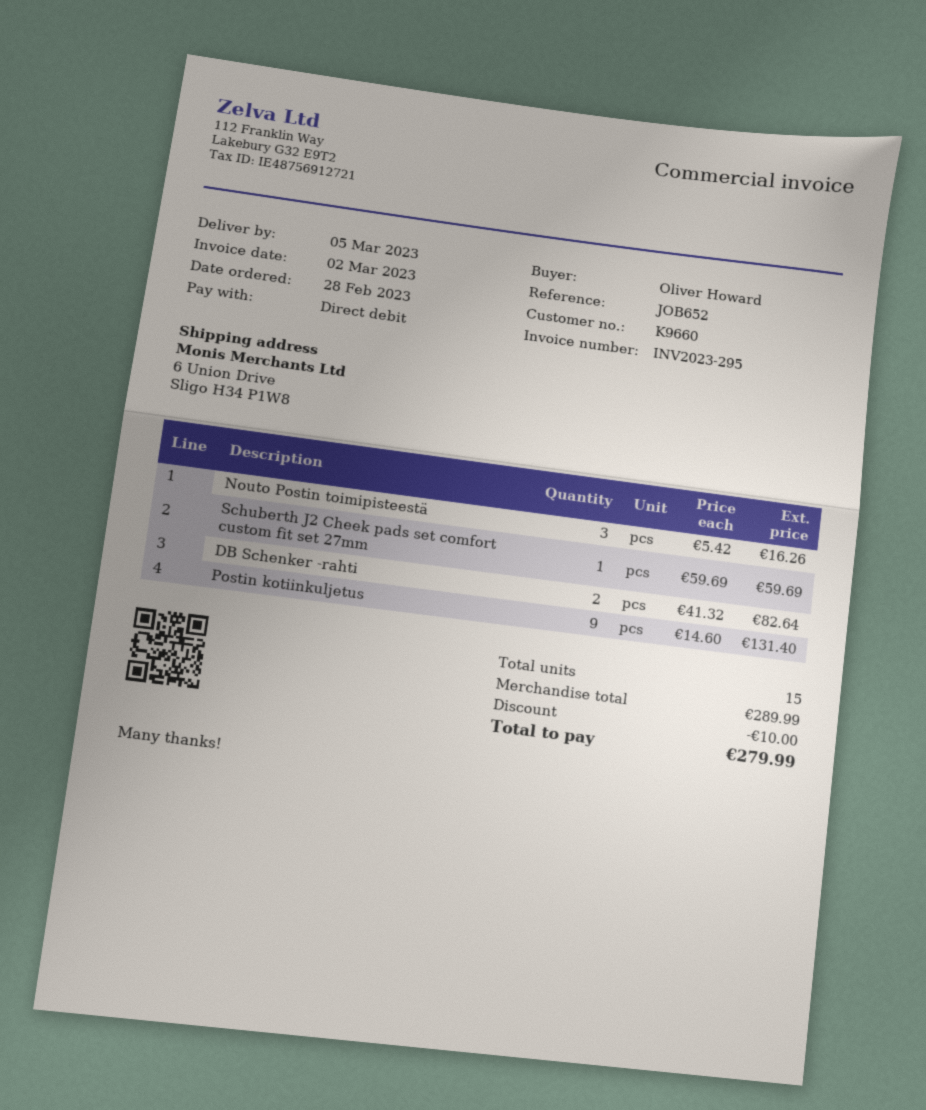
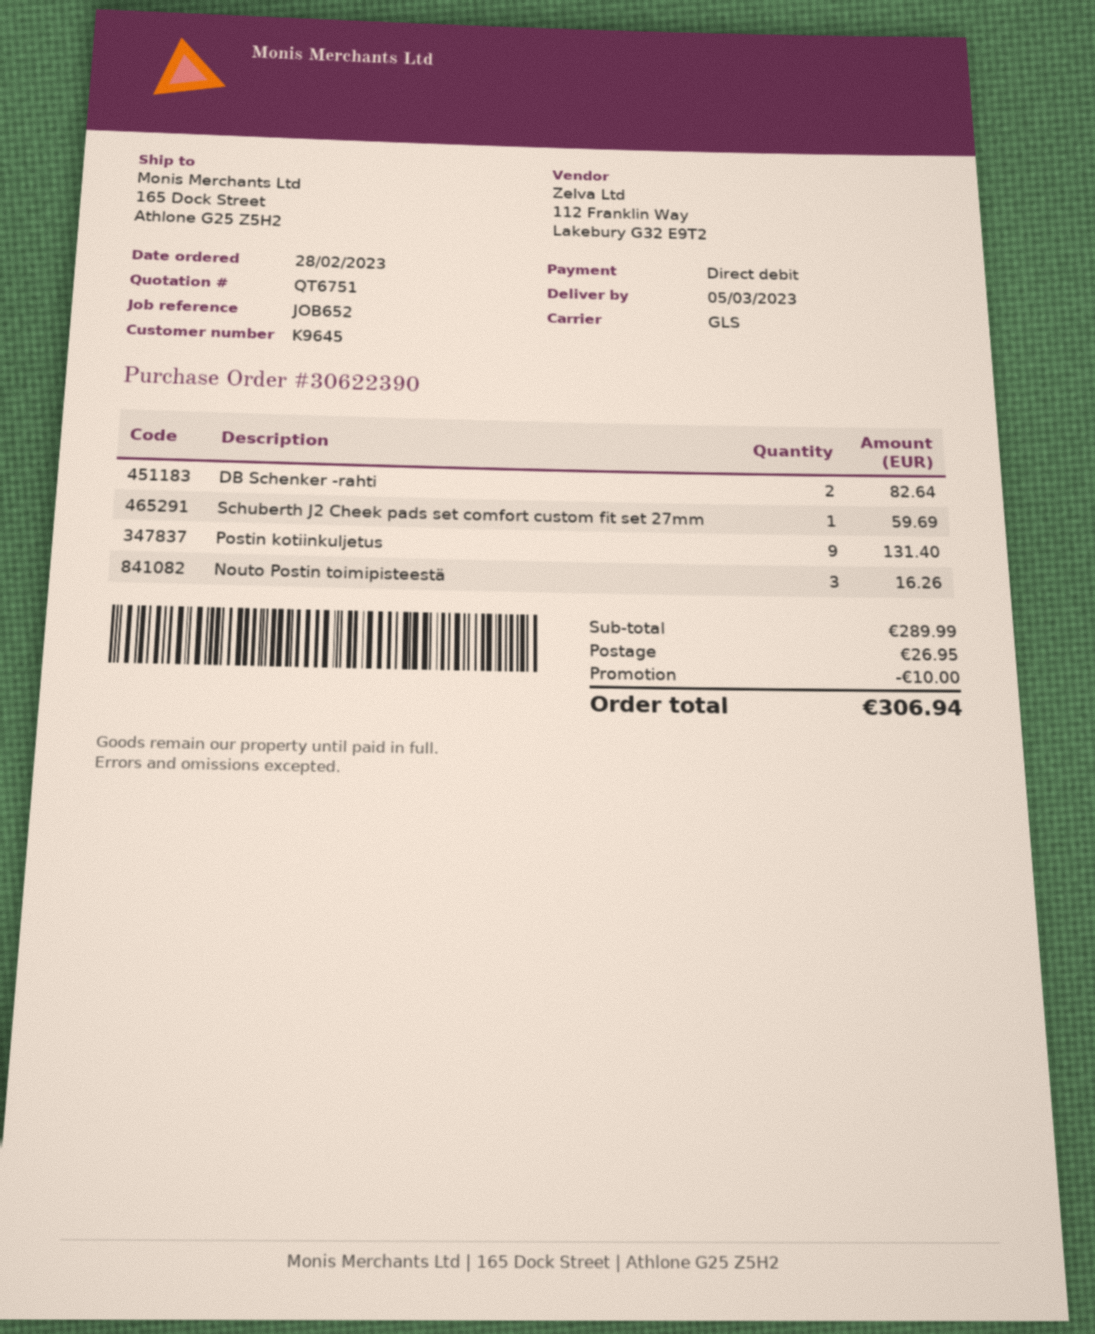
customer number: K9660 -> K9645
ship to: 6 Union Drive, Sligo H34 P1W8 -> 165 Dock Street, Athlone G25 Z5H2
shipping: none -> 26.95
total: 279.99 -> 306.94

